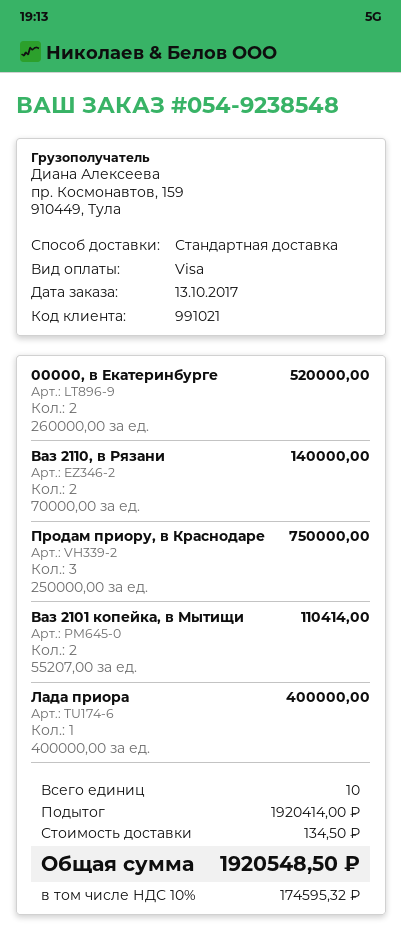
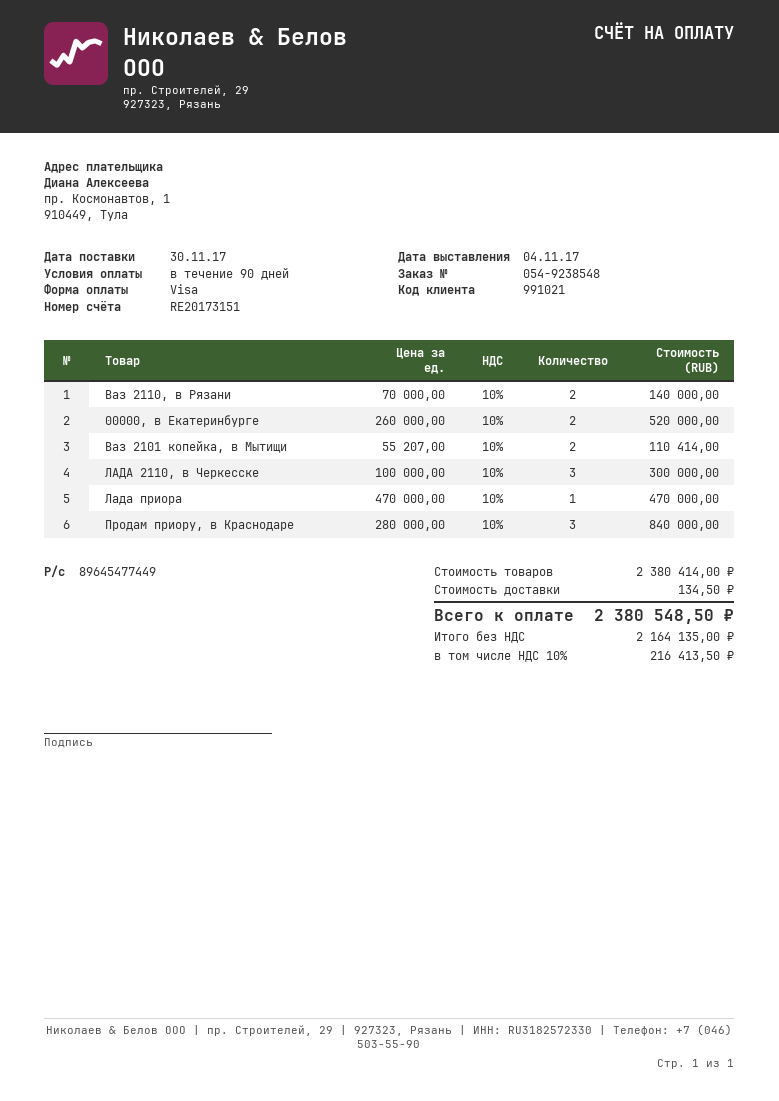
Продам приору, в Краснодаре: 3 x 250000.00 = 750000.00 -> 3 x 280000.00 = 840000.00
Лада приора: 1 x 400000.00 = 400000.00 -> 1 x 470000.00 = 470000.00
ЛАДА 2110, в Черкесске: none -> 3 x 100000.00 = 300000.00
subtotal: 1920414.00 -> 2380414.00
tax: 10% = 174595.32 -> 10% = 216413.50
total: 1920548.50 -> 2380548.50

